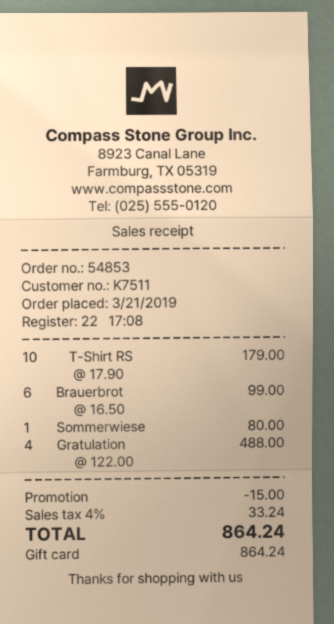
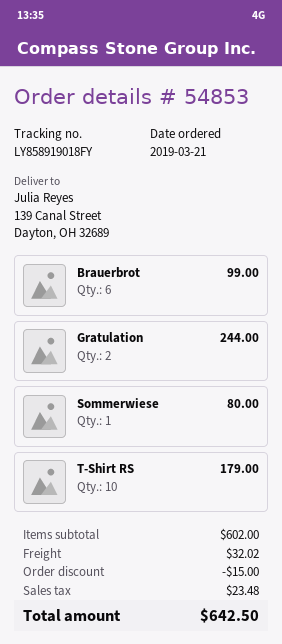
Gratulation: 4 for 488.00 -> 2 for 244.00
shipping: none -> 32.02
tax: 33.24 -> 23.48
total: 864.24 -> 642.50

